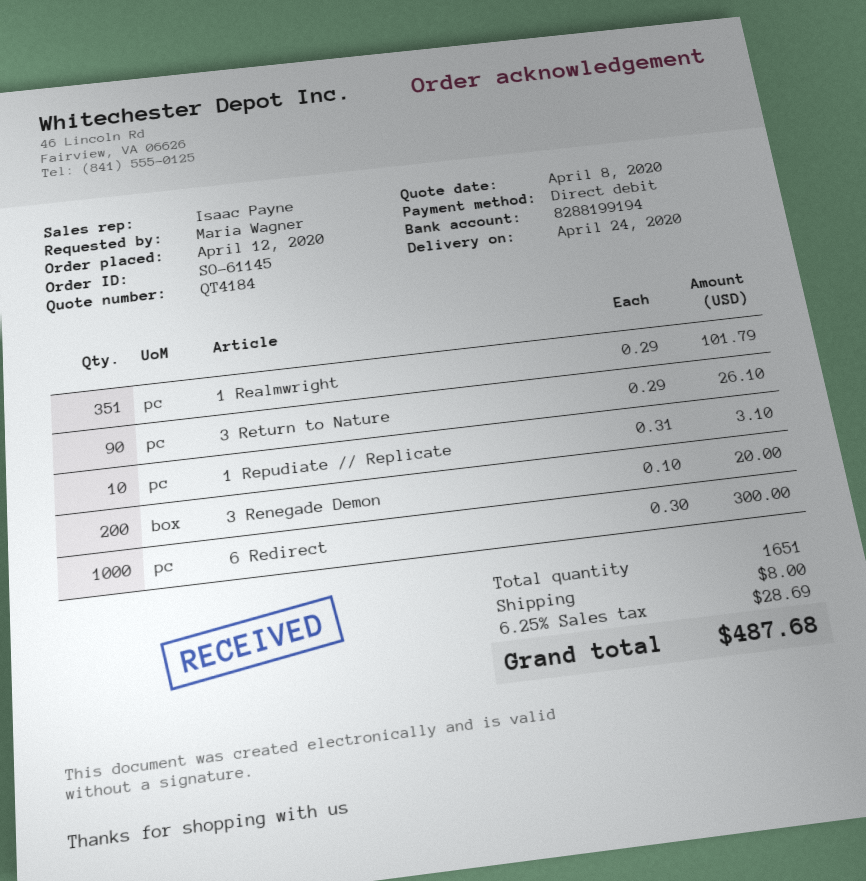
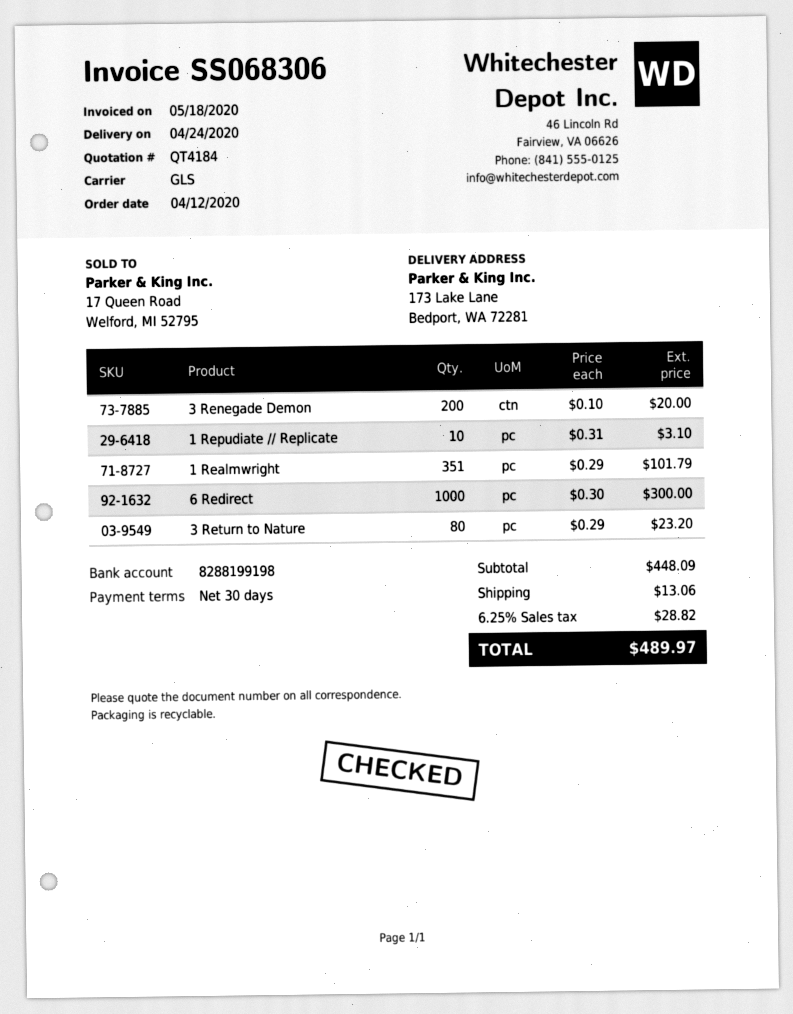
bank account: 8288199194 -> 8288199198
3 Return to Nature: 90 x 0.29 = 26.10 -> 80 x 0.29 = 23.20
shipping: 8.00 -> 13.06
tax: 6.25% = 28.69 -> 6.25% = 28.82
total: 487.68 -> 489.97

